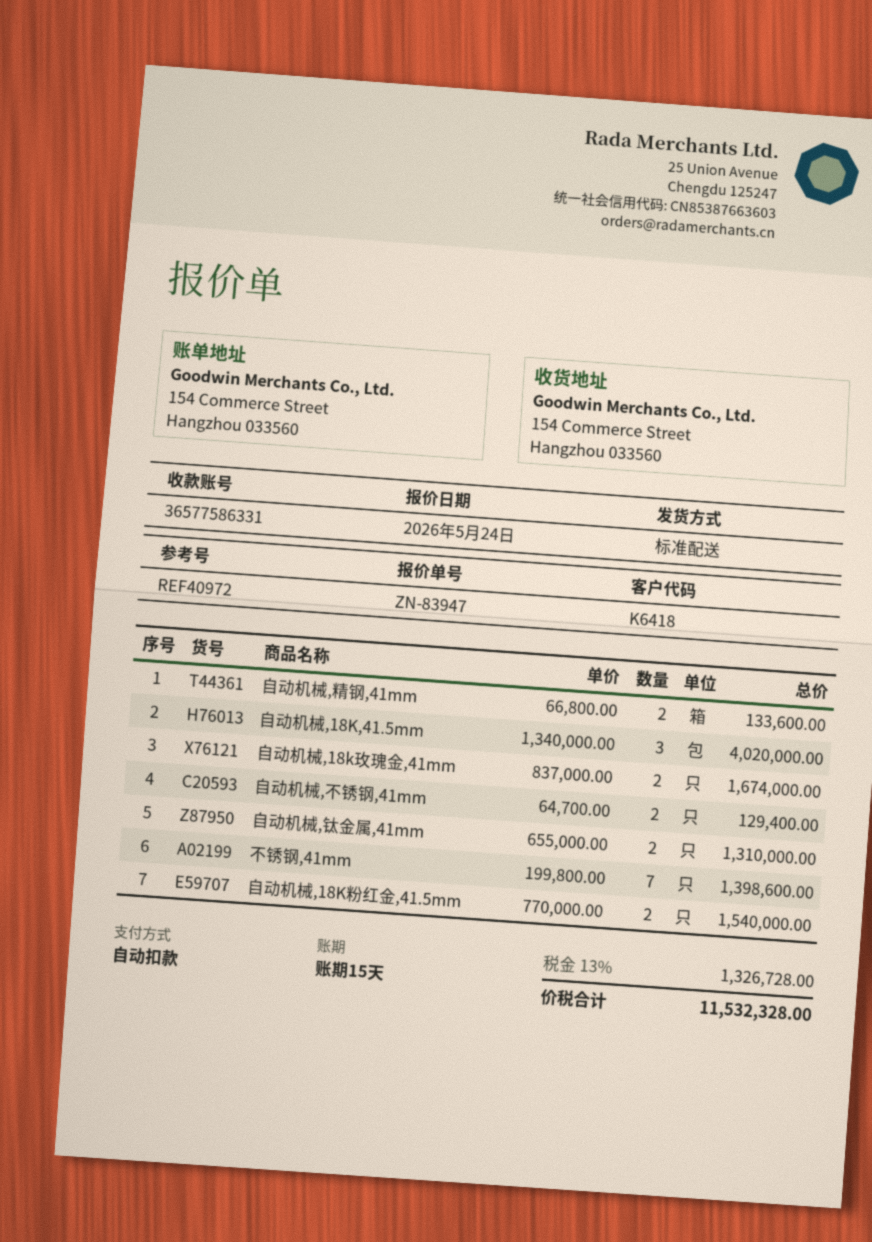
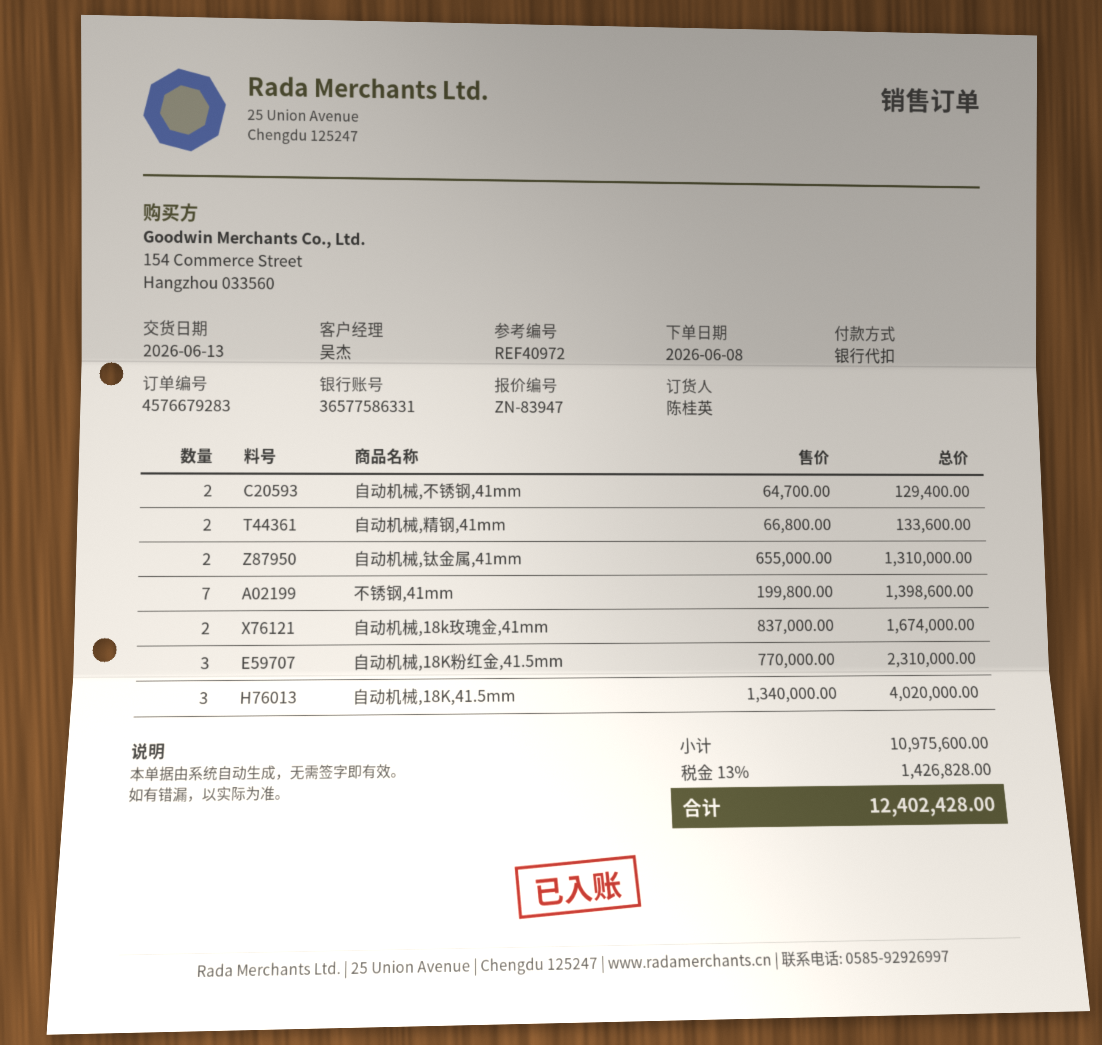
自动机械,18K粉红金,41.5mm: 2 x 770000.00 = 1540000.00 -> 3 x 770000.00 = 2310000.00
tax: 13% = 1326728.00 -> 13% = 1426828.00
total: 11532328.00 -> 12402428.00

